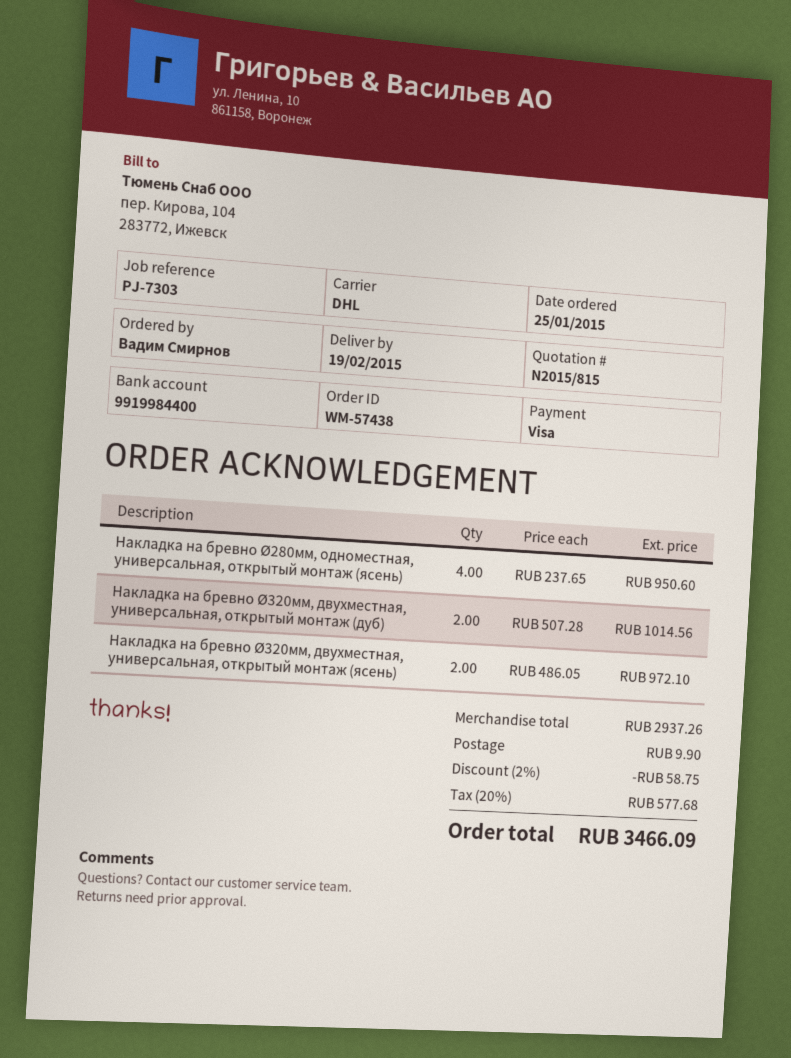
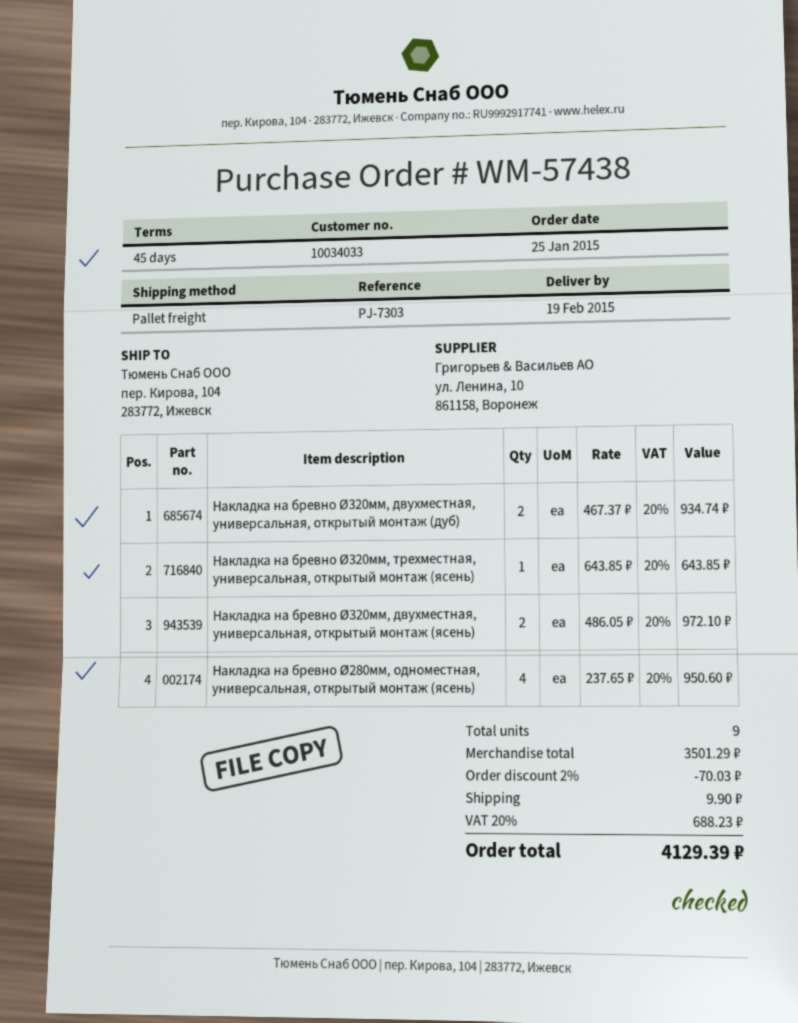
shipping method: DHL -> pallet freight
Накладка на бревно Ø320мм, двухместная, универсальная, открытый монтаж (дуб): 2 x 507.28 = 1014.56 -> 2 x 467.37 = 934.74
Накладка на бревно Ø320мм, трехместная, универсальная, открытый монтаж (ясень): none -> 1 x 643.85 = 643.85
subtotal: 2937.26 -> 3501.29
discount: 2% = 58.75 -> 2% = 70.03
tax: 20% = 577.68 -> 20% = 688.23
total: 3466.09 -> 4129.39

